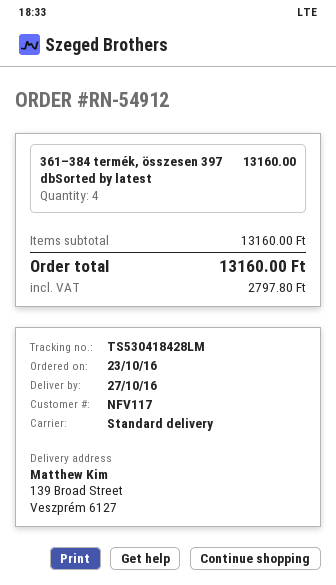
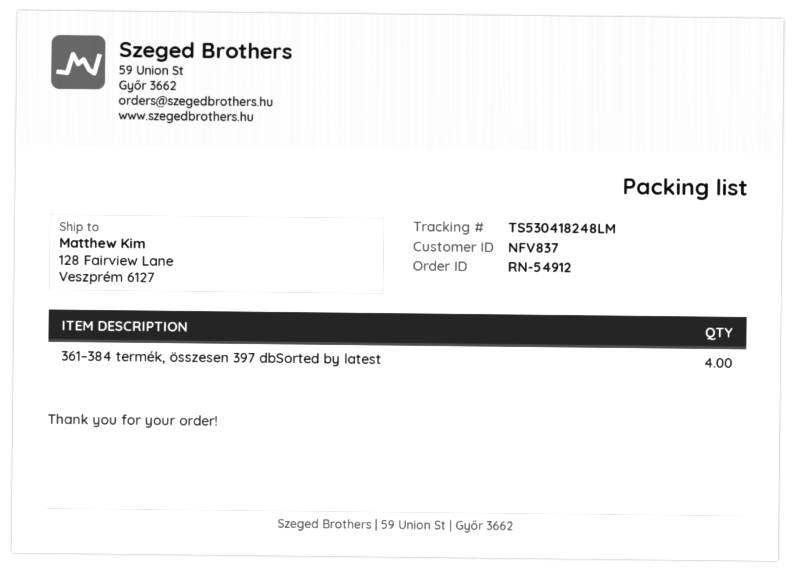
customer number: NFV117 -> NFV837
tracking number: TS530418428LM -> TS530418248LM
ship to: 139 Broad Street, Veszprém 6127 -> 128 Fairview Lane, Veszprém 6127

